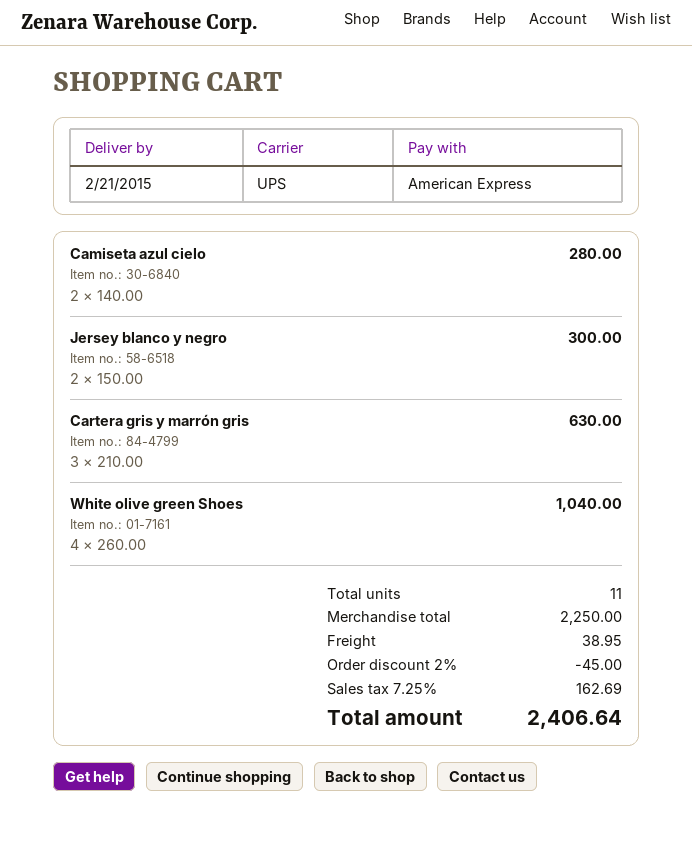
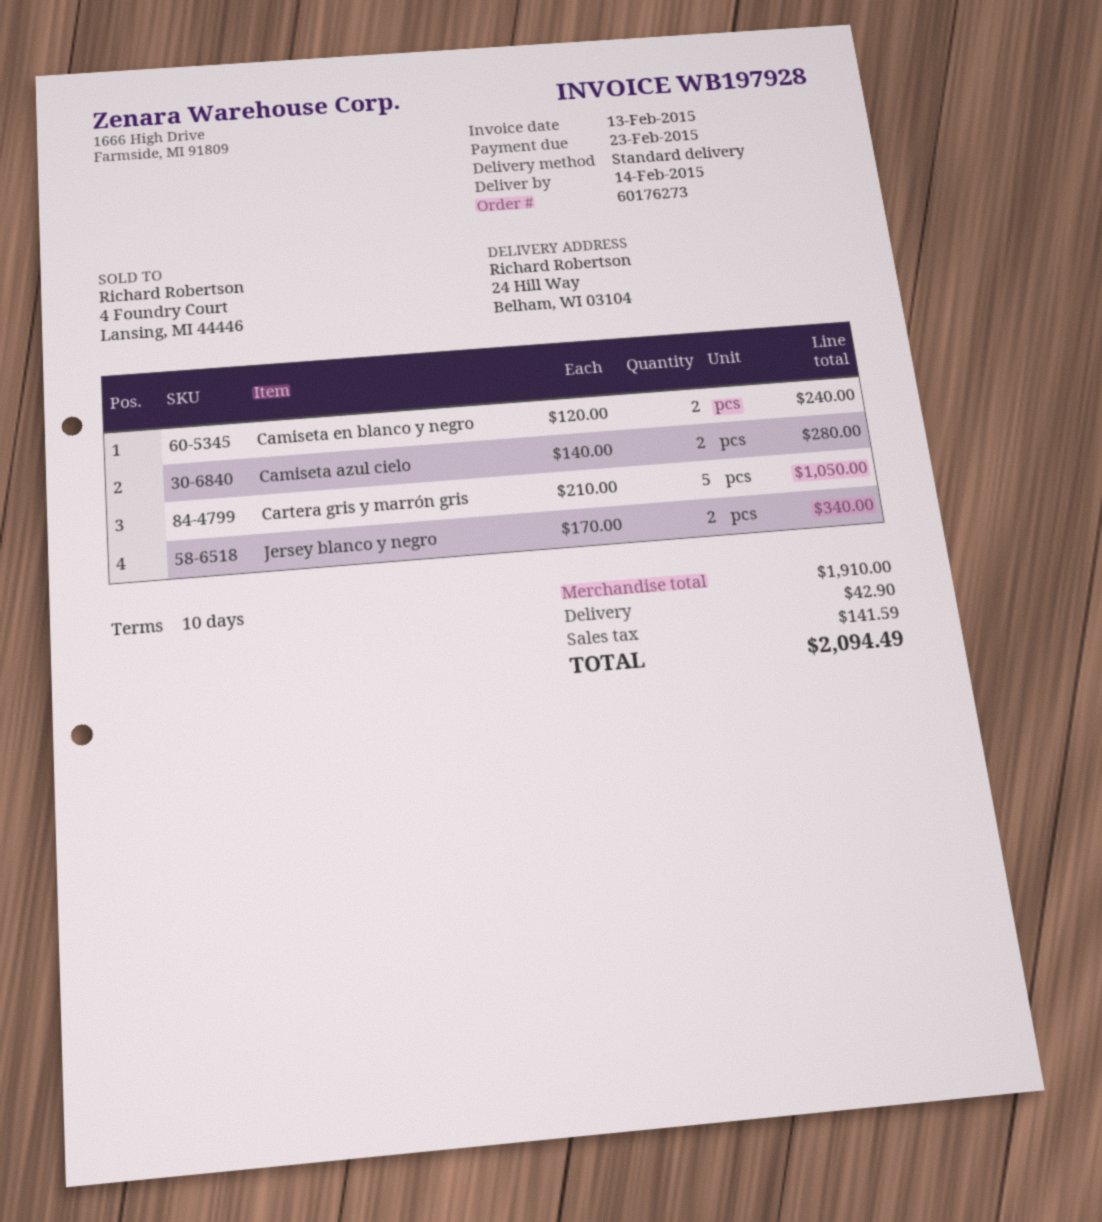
delivery date: 2015-02-21 -> 2015-02-14
shipping method: UPS -> standard
Jersey blanco y negro: 2 x 150.00 = 300.00 -> 2 x 170.00 = 340.00
Cartera gris y marrón gris: 3 x 210.00 = 630.00 -> 5 x 210.00 = 1050.00
White olive green Shoes: 4 x 260.00 = 1040.00 -> none
Camiseta en blanco y negro: none -> 2 x 120.00 = 240.00
subtotal: 2250.00 -> 1910.00
discount: 2% = 45.00 -> none
shipping: 38.95 -> 42.90
tax: 162.69 -> 141.59
total: 2406.64 -> 2094.49

